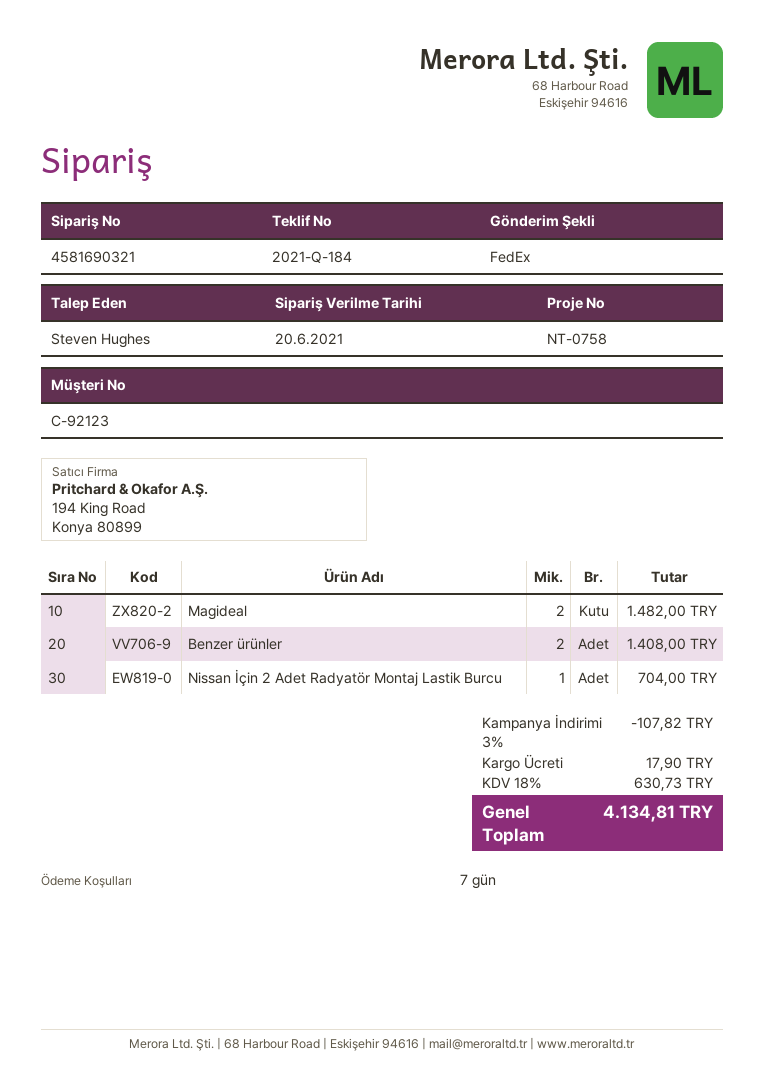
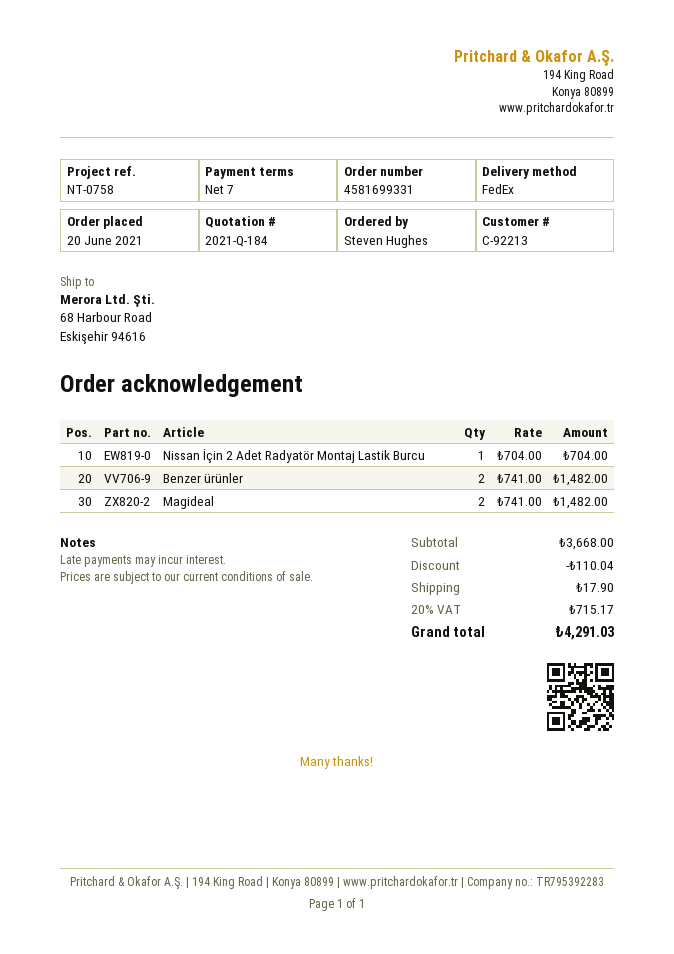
order number: 4581690321 -> 4581699331
customer number: C-92123 -> C-92213
Benzer ürünler: 2 for 1408.00 -> 2 for 1482.00
discount: 107.82 -> 110.04
tax: 18% = 630.73 -> 20% = 715.17
total: 4134.81 -> 4291.03

